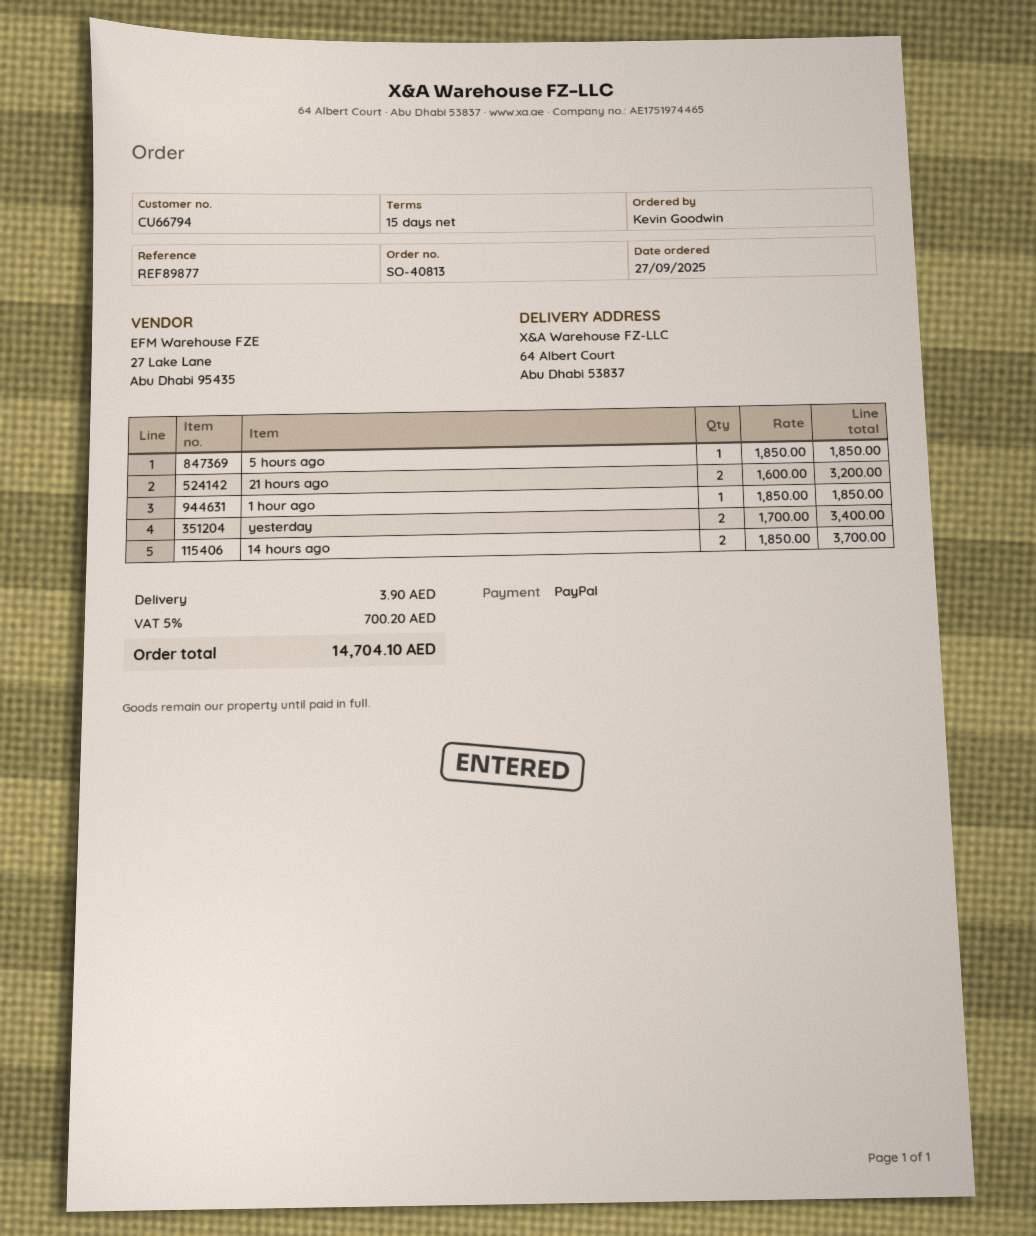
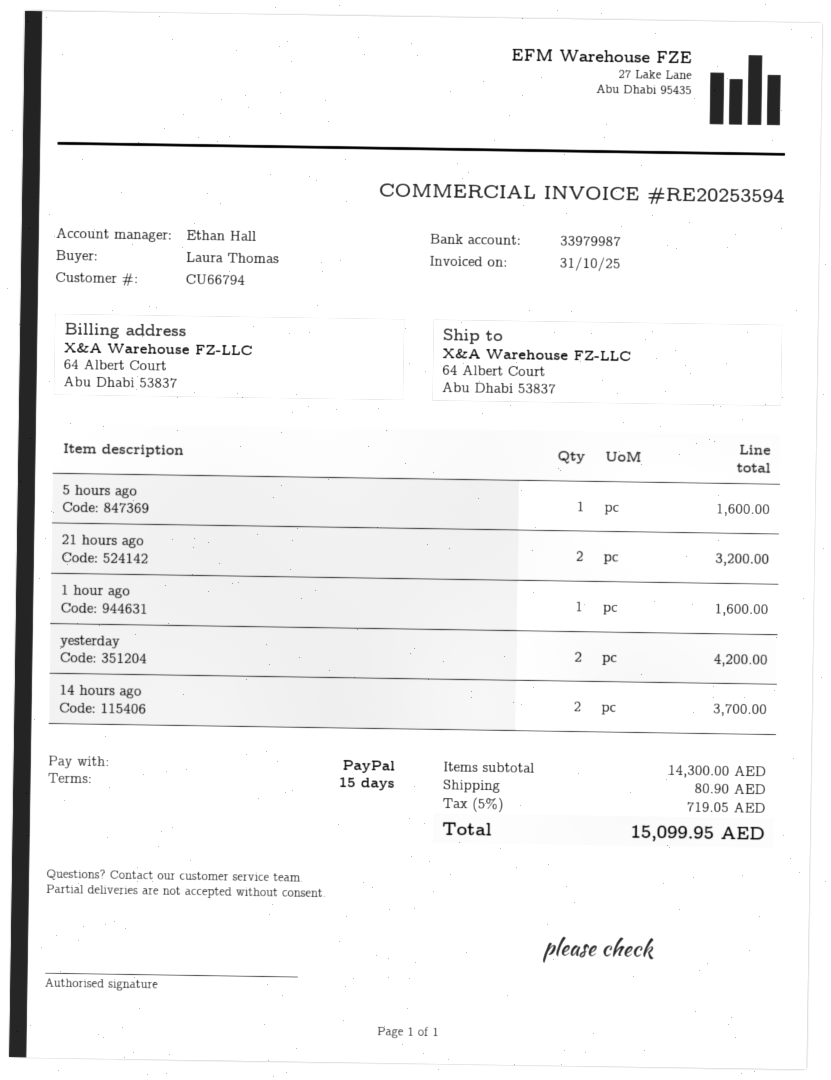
ordered by: Kevin Goodwin -> Laura Thomas
5 hours ago: 1 for 1850.00 -> 1 for 1600.00
1 hour ago: 1 for 1850.00 -> 1 for 1600.00
yesterday: 2 for 3400.00 -> 2 for 4200.00
shipping: 3.90 -> 80.90
tax: 5% = 700.20 -> 5% = 719.05
total: 14704.10 -> 15099.95

